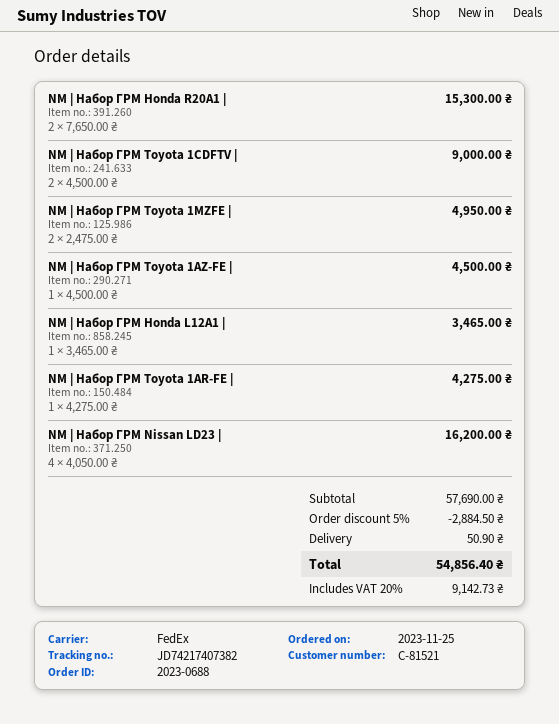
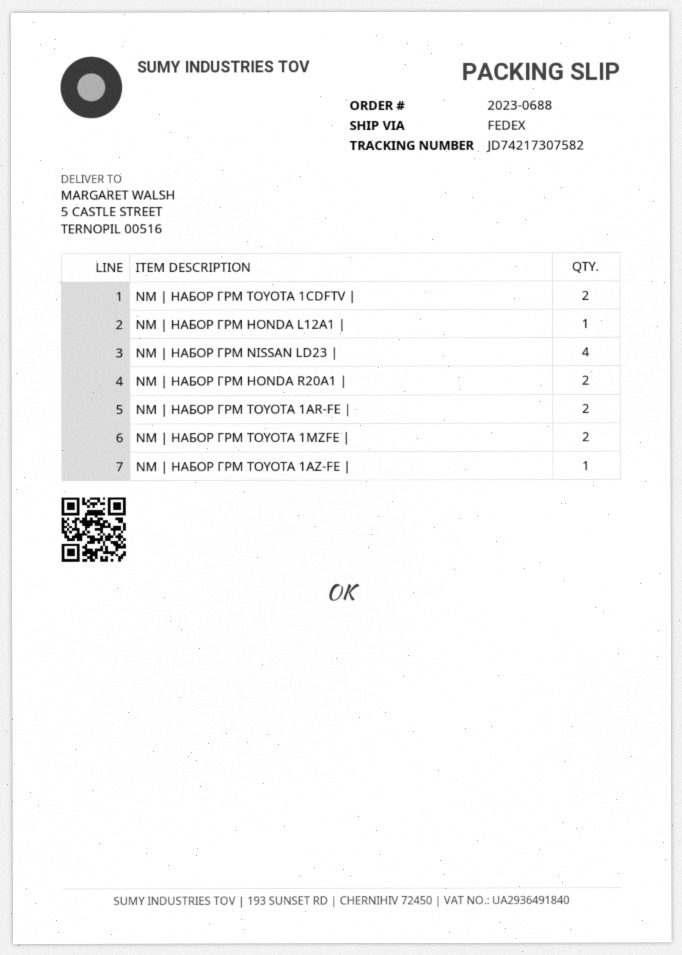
tracking number: JD74217407382 -> JD74217307582
NM | Набор ГРМ Toyota 1AR-FE |: 1 -> 2

